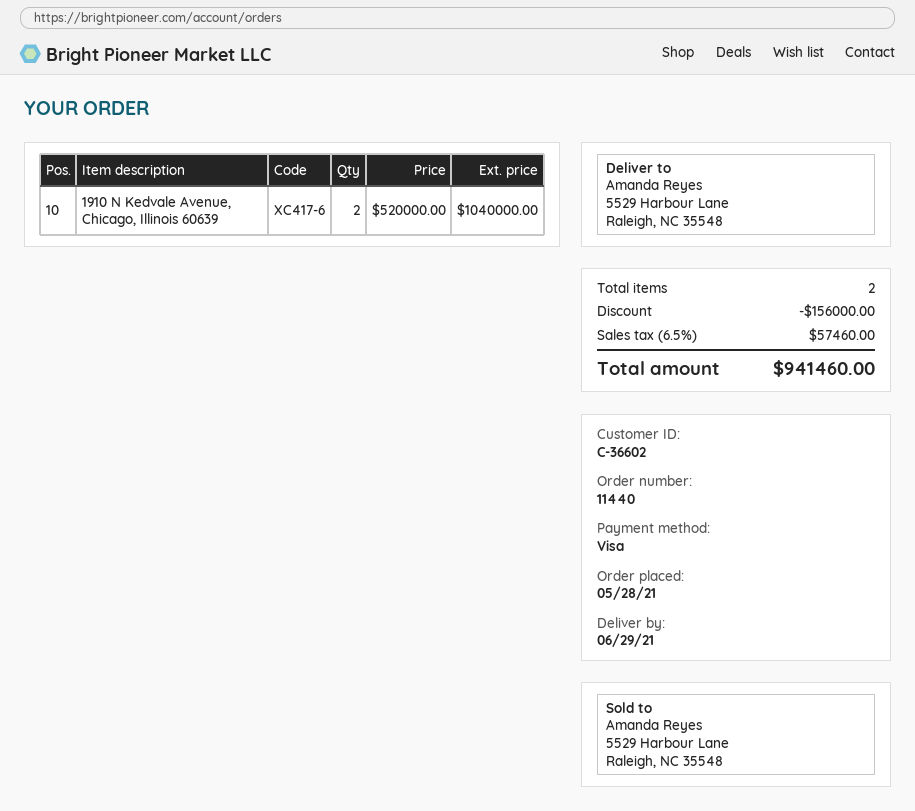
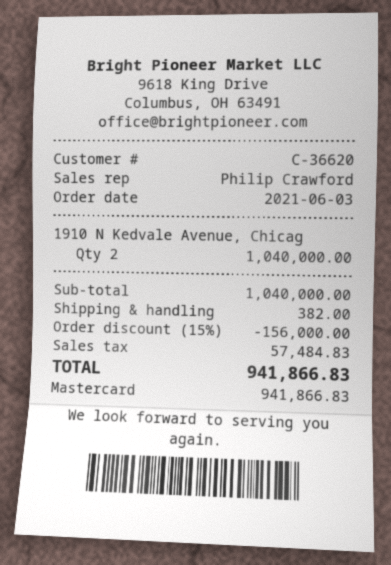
order date: 2021-05-28 -> 2021-06-03
customer number: C-36602 -> C-36620
payment method: Visa -> Mastercard
shipping: none -> 382.00
tax: 57460.00 -> 57484.83
total: 941460.00 -> 941866.83

